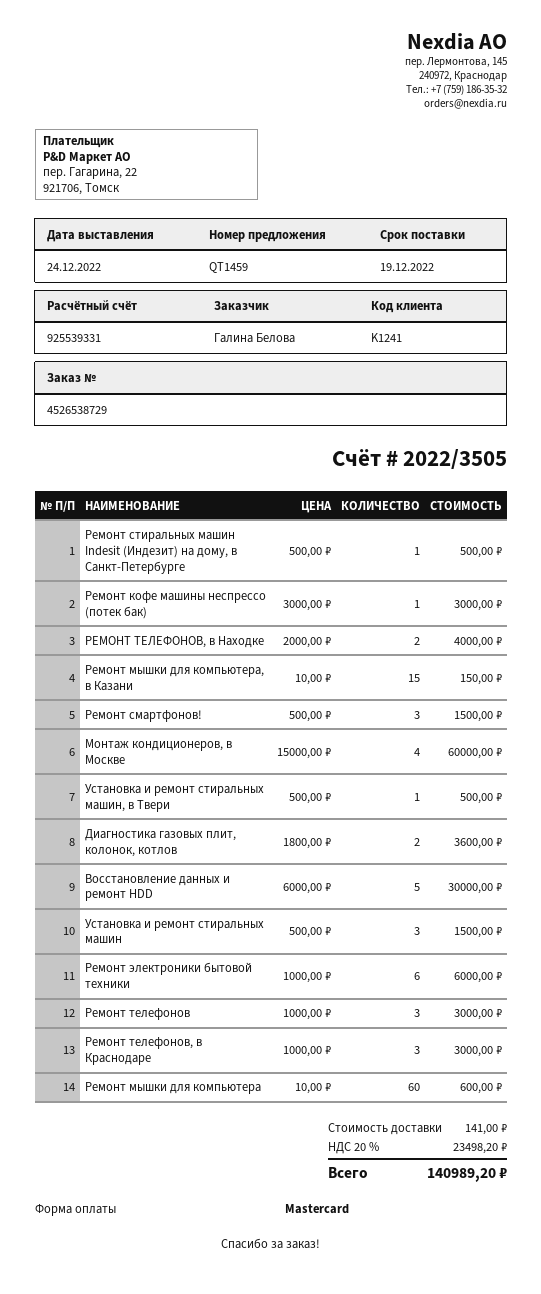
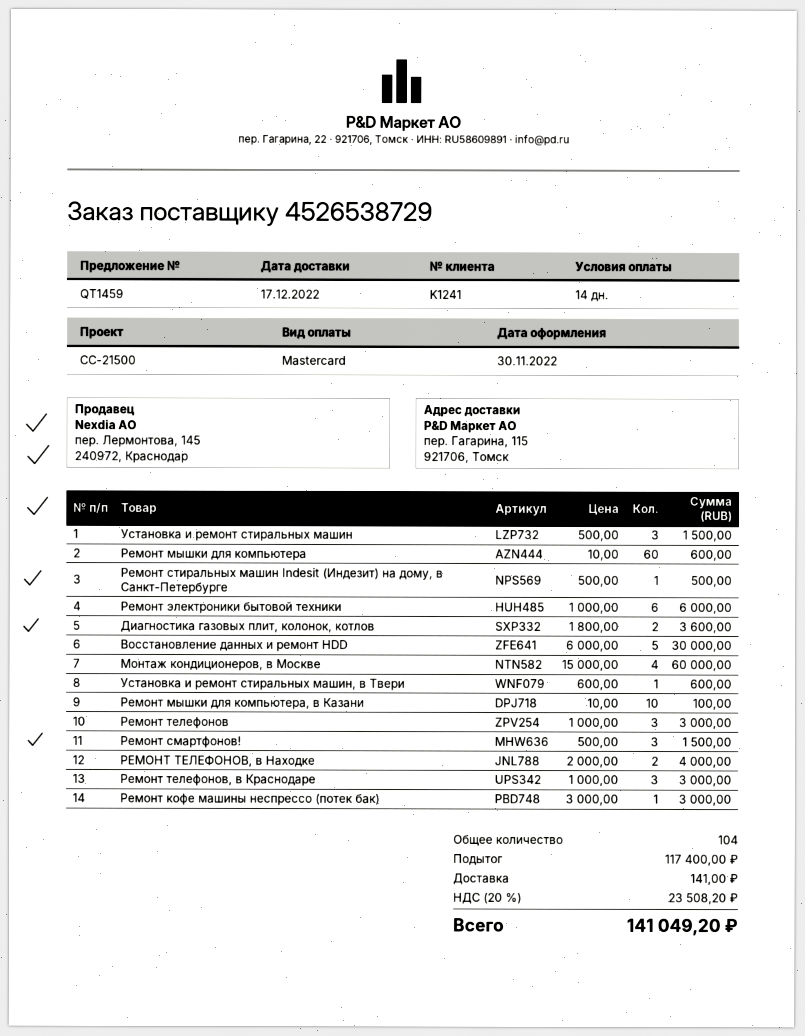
delivery date: 2022-12-19 -> 2022-12-17
Ремонт мышки для компьютера, в Казани: 15 x 10.00 = 150.00 -> 10 x 10.00 = 100.00
Установка и ремонт стиральных машин, в Твери: 1 x 500.00 = 500.00 -> 1 x 600.00 = 600.00
tax: 20% = 23498.20 -> 20% = 23508.20
total: 140989.20 -> 141049.20

